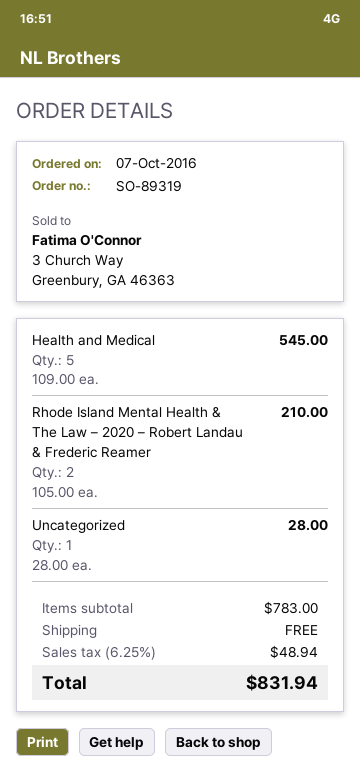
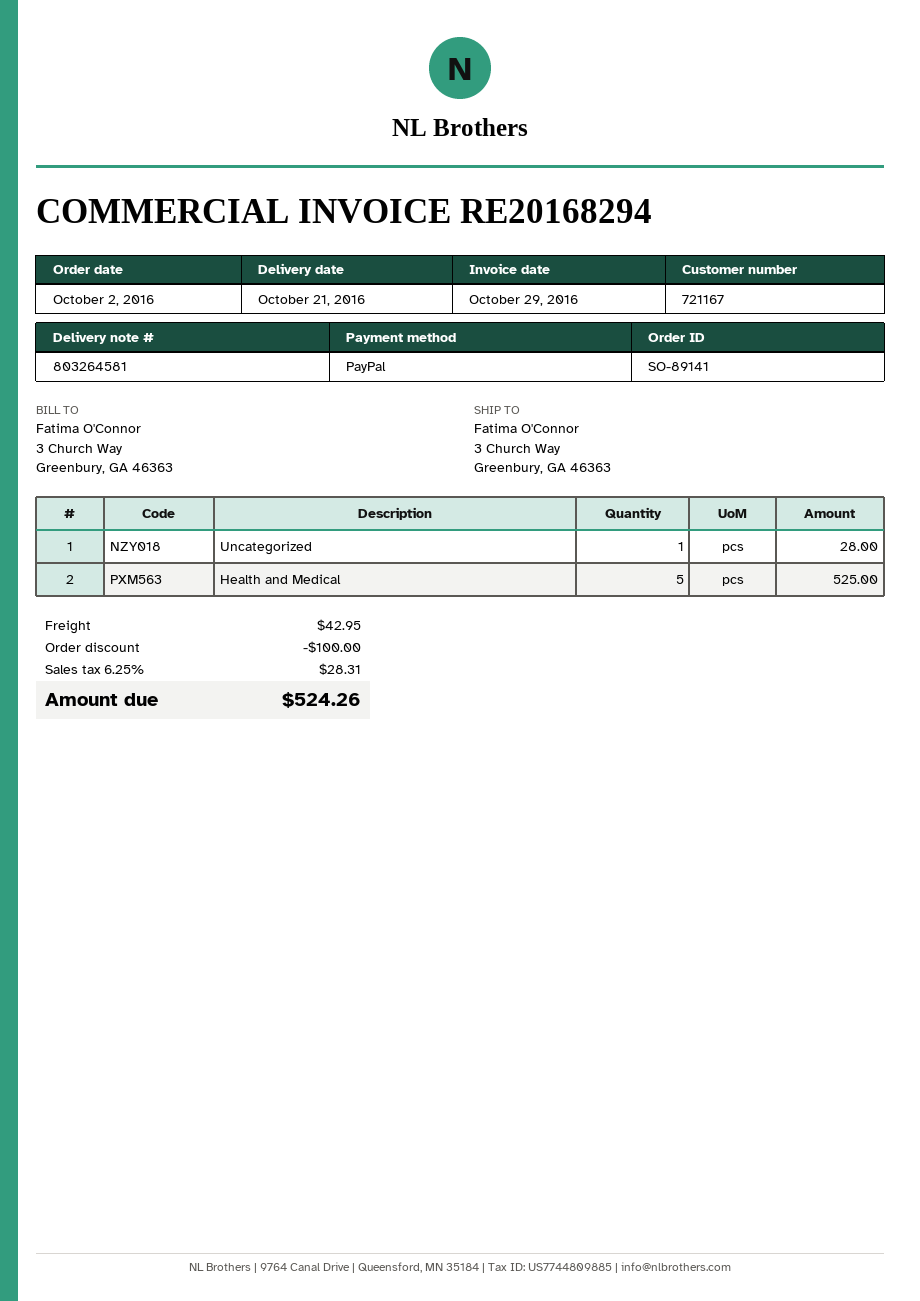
order number: SO-89319 -> SO-89141
order date: 2016-10-07 -> 2016-10-02
Health and Medical: 5 for 545.00 -> 5 for 525.00
Rhode Island Mental Health & The Law – 2020 – Robert Landau & Frederic Reamer: 2 for 210.00 -> none
discount: none -> 100.00
shipping: 0.00 -> 42.95
tax: 6.25% = 48.94 -> 6.25% = 28.31
total: 831.94 -> 524.26

